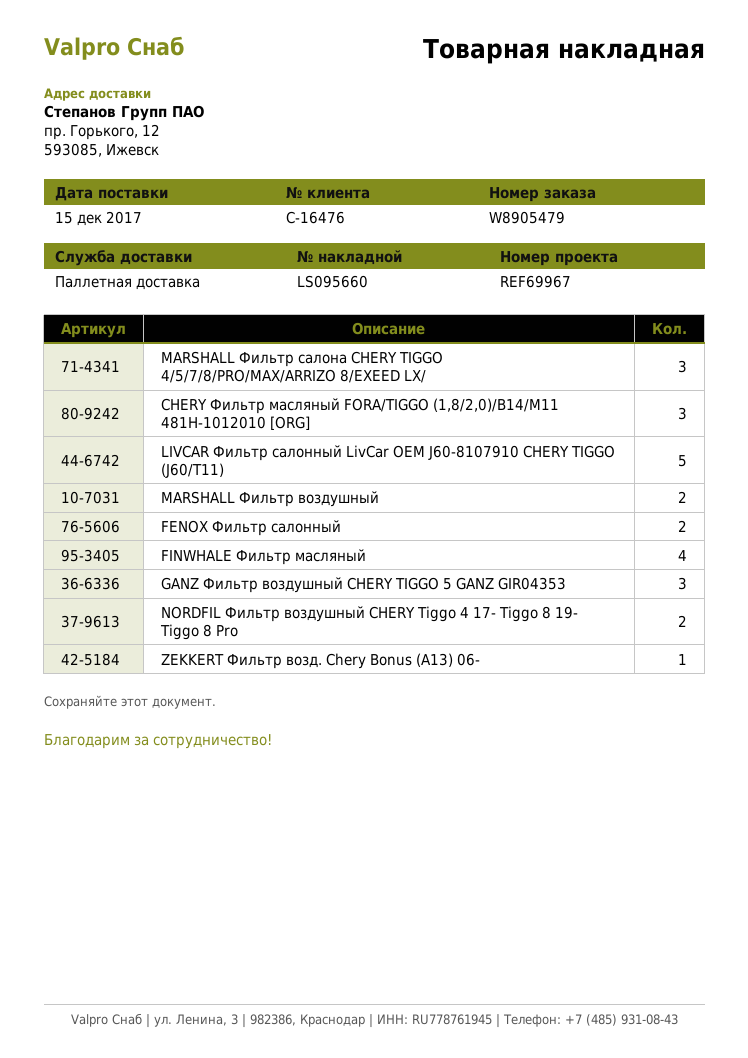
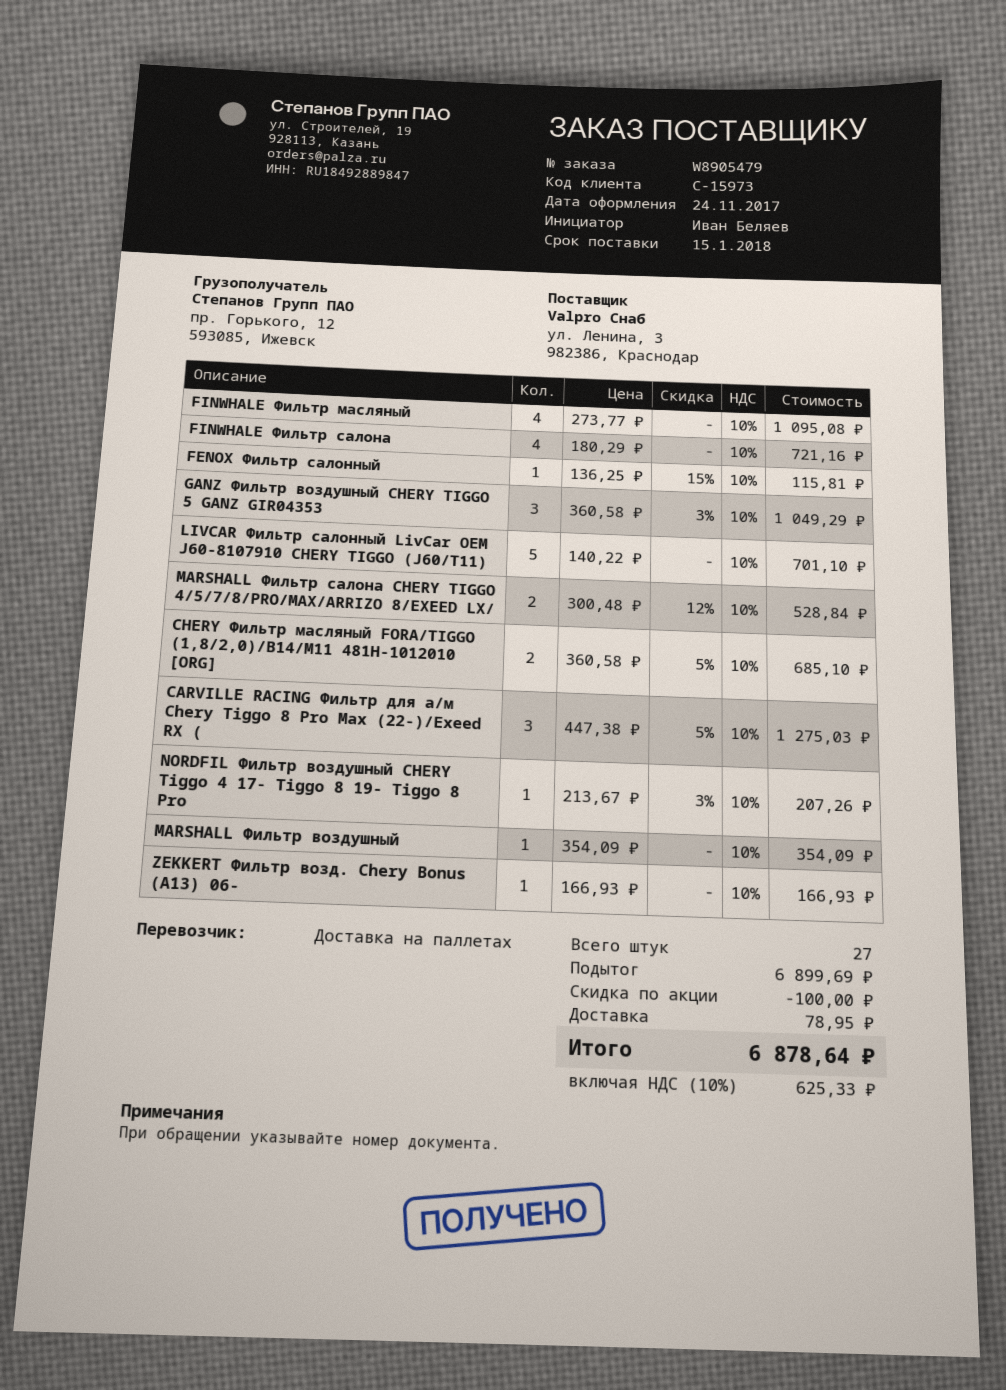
delivery date: 2017-12-15 -> 2018-01-15
customer number: C-16476 -> C-15973
MARSHALL Фильтр салона CHERY TIGGO 4/5/7/8/PRO/MAX/ARRIZO 8/EXEED LX/: 3 -> 2
CHERY Фильтр масляный FORA/TIGGO (1,8/2,0)/B14/M11 481H-1012010 [ORG]: 3 -> 2
MARSHALL Фильтр воздушный: 2 -> 1
FENOX Фильтр салонный: 2 -> 1
NORDFIL Фильтр воздушный CHERY Tiggo 4 17- Tiggo 8 19- Tiggo 8 Pro: 2 -> 1
FINWHALE Фильтр салона: none -> 4
CARVILLE RACING Фильтр для а/м Chery Tiggo 8 Pro Max (22-)/Exeed RX (: none -> 3

